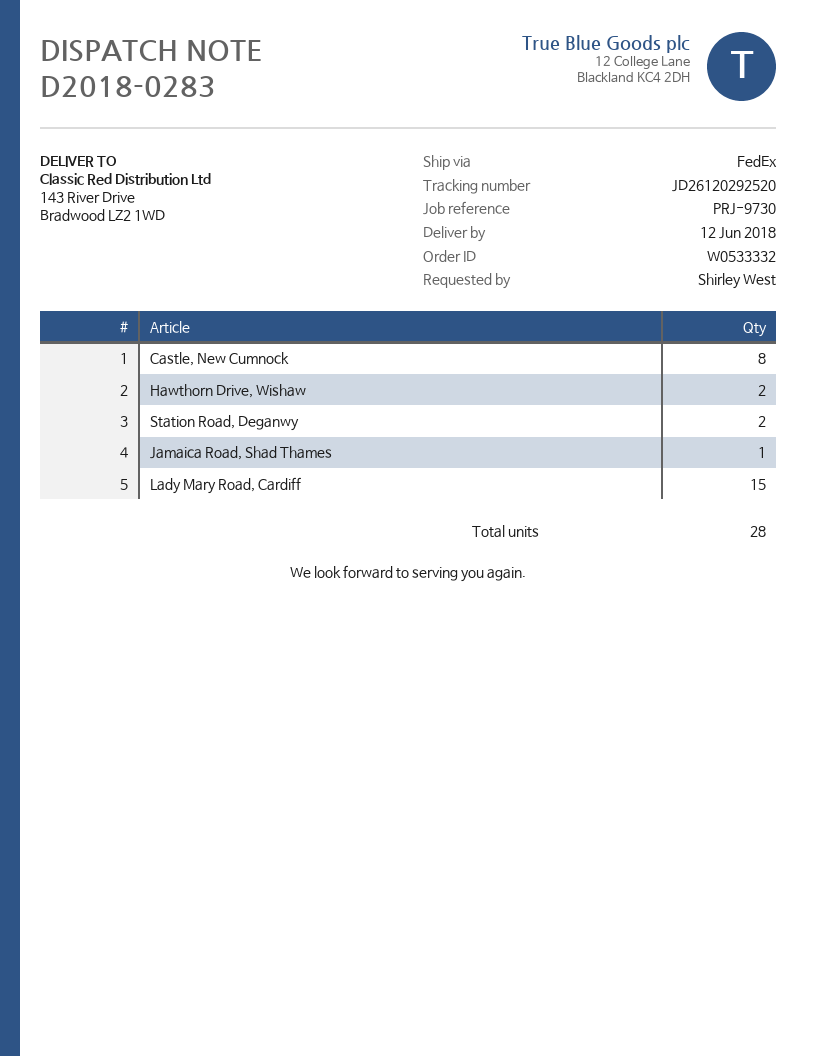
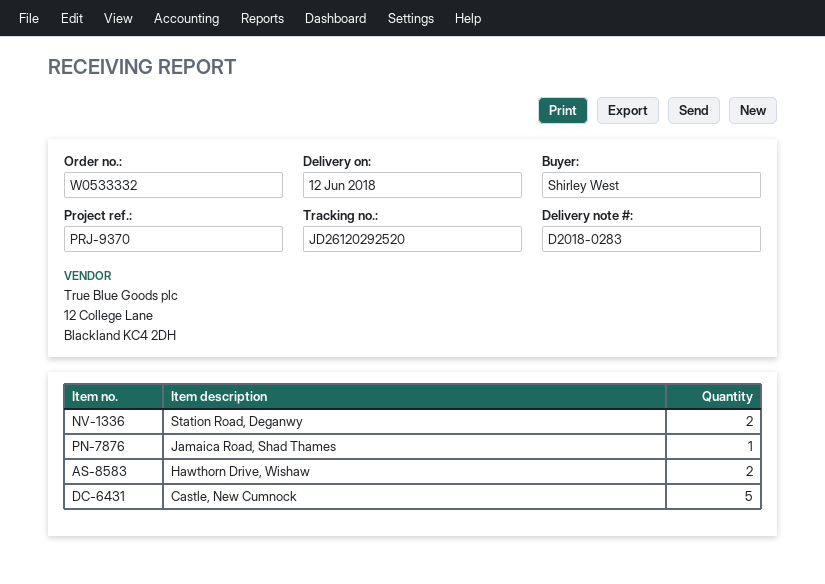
reference: PRJ-9730 -> PRJ-9370
Castle, New Cumnock: 8 -> 5
Lady Mary Road, Cardiff: 15 -> none

